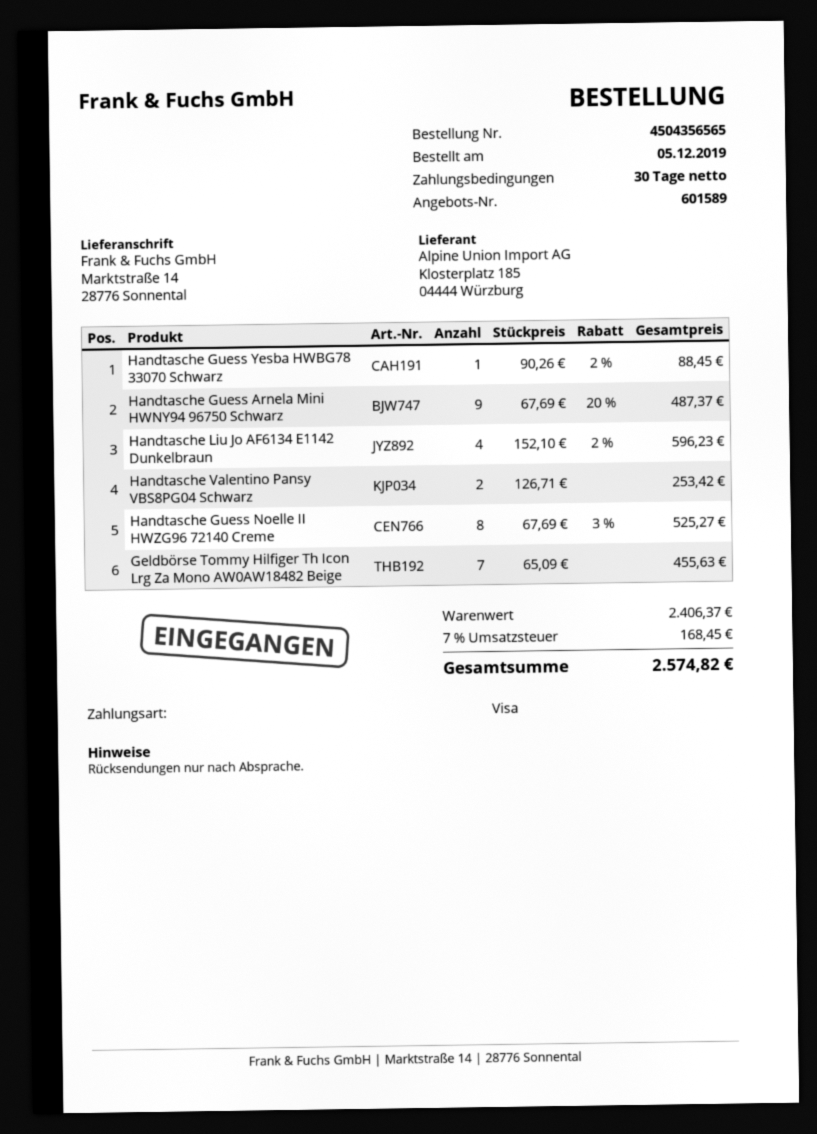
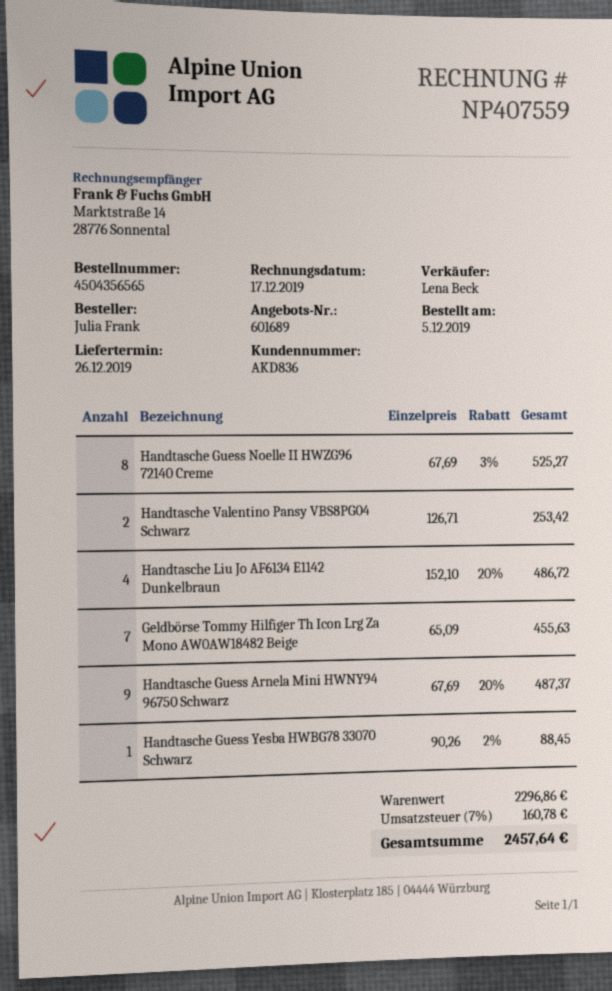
quote number: 601589 -> 601689
Handtasche Liu Jo AF6134 E1142 Dunkelbraun: 4 x 152.10 - 2% = 596.23 -> 4 x 152.10 - 20% = 486.72
subtotal: 2406.37 -> 2296.86
tax: 7% = 168.45 -> 7% = 160.78
total: 2574.82 -> 2457.64

